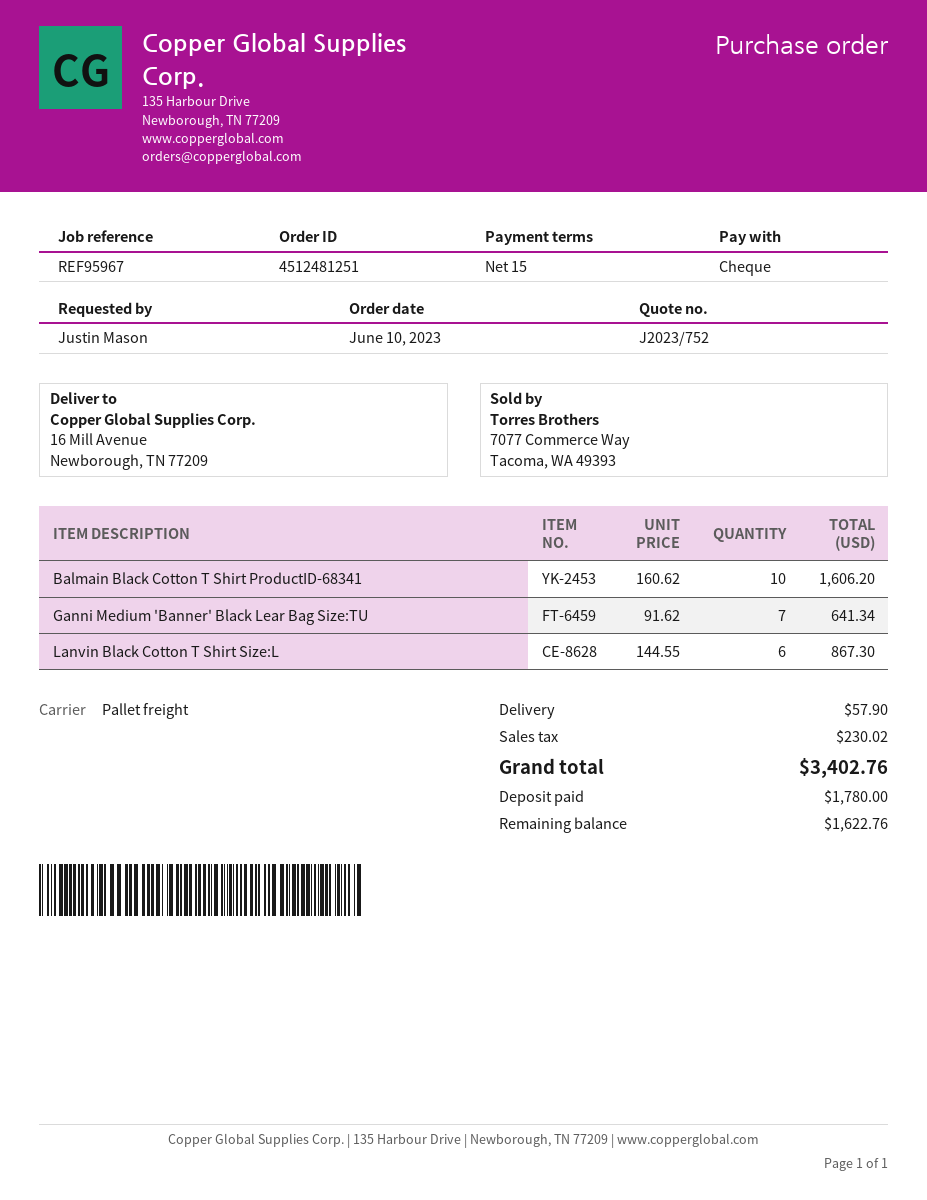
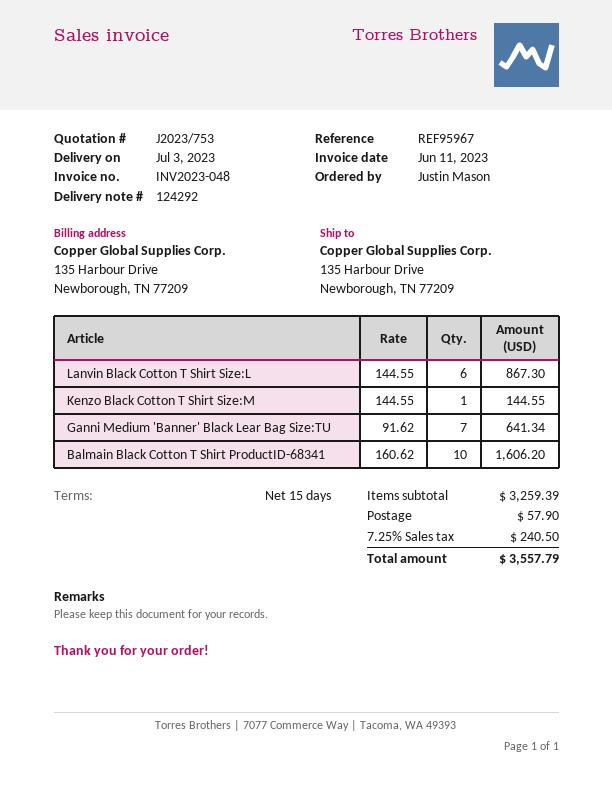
quote number: J2023/752 -> J2023/753
ship to: 16 Mill Avenue, Newborough, TN 77209 -> 135 Harbour Drive, Newborough, TN 77209
Kenzo Black Cotton T Shirt Size:M: none -> 1 x 144.55 = 144.55
tax: 230.02 -> 240.50
total: 3402.76 -> 3557.79

